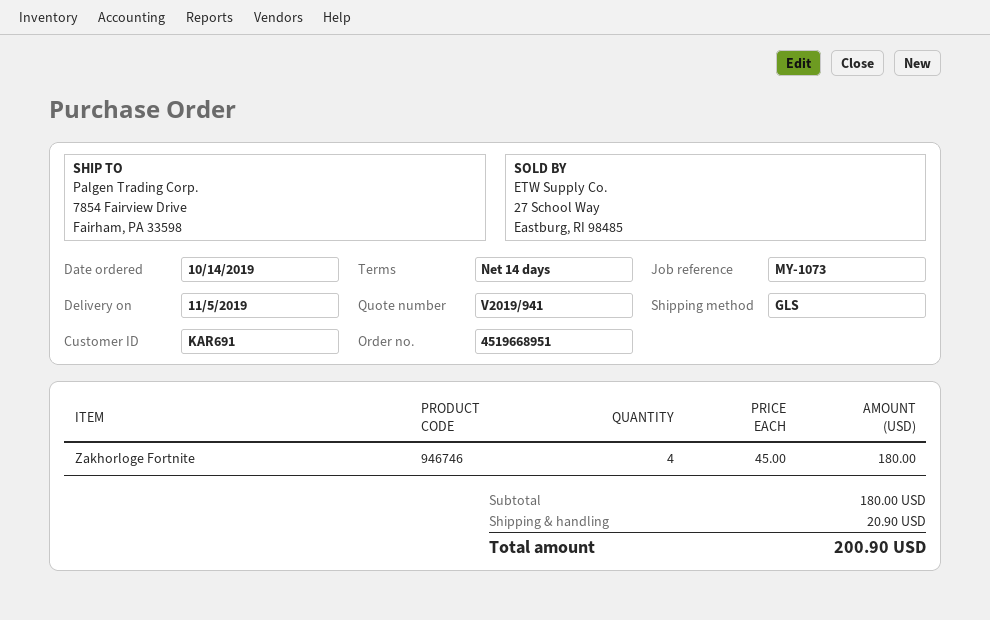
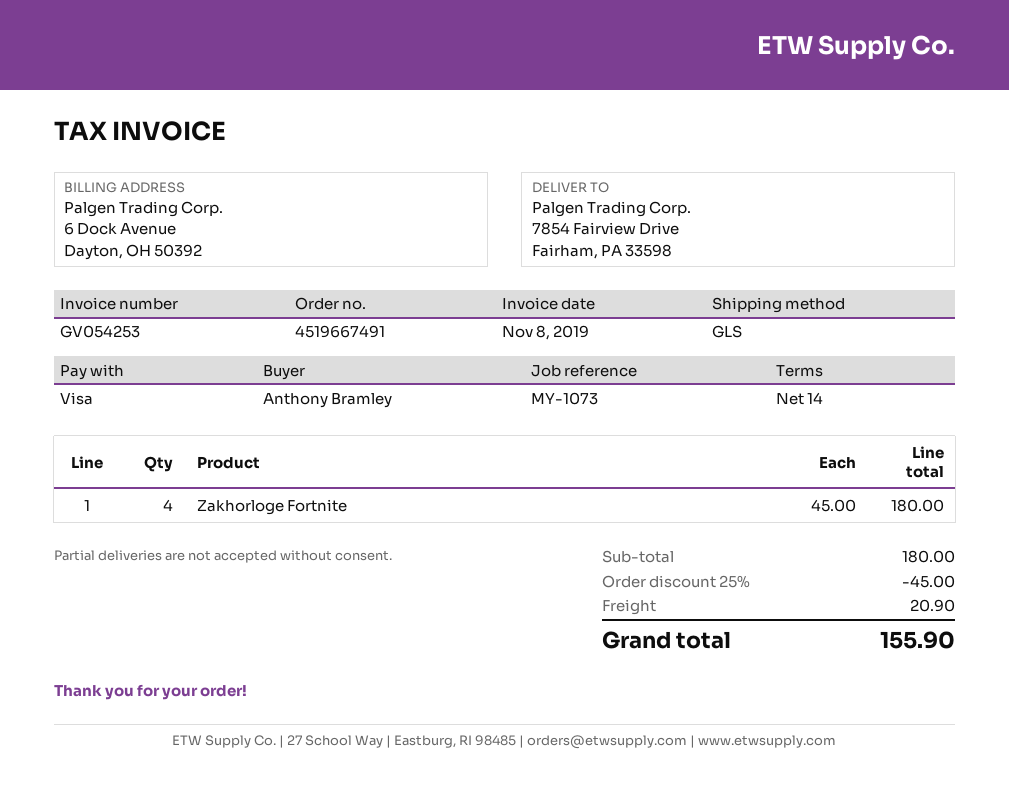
order number: 4519668951 -> 4519667491
discount: none -> 25% = 45.00
total: 200.90 -> 155.90

